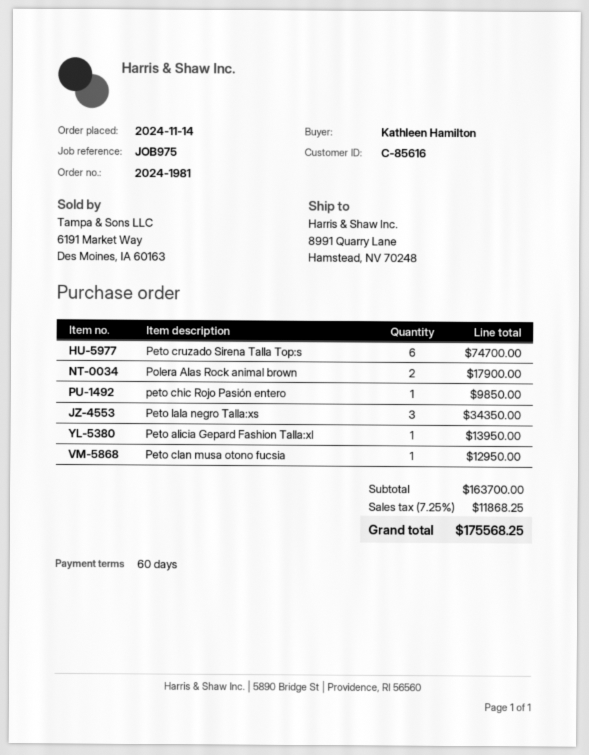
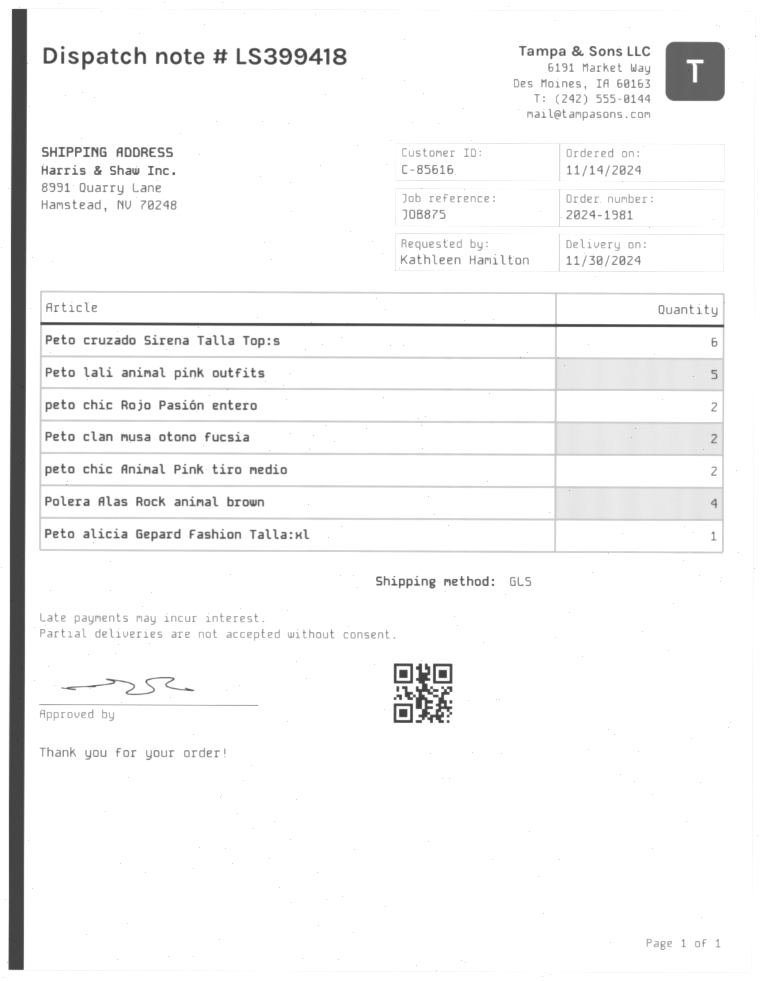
reference: JOB975 -> JOB875
Polera Alas Rock animal brown: 2 -> 4
peto chic Rojo Pasión entero: 1 -> 2
Peto lala negro Talla:xs: 3 -> none
Peto clan musa otono fucsia: 1 -> 2
Peto lali animal pink outfits: none -> 5
peto chic Animal Pink tiro medio: none -> 2

